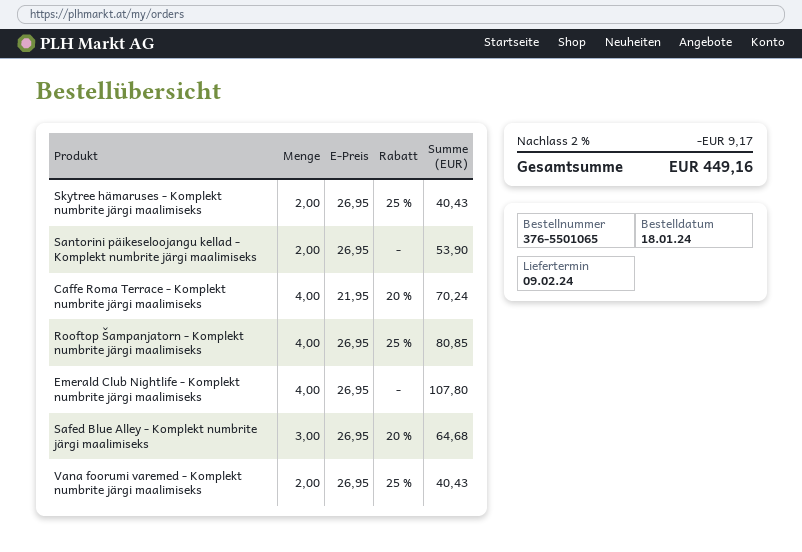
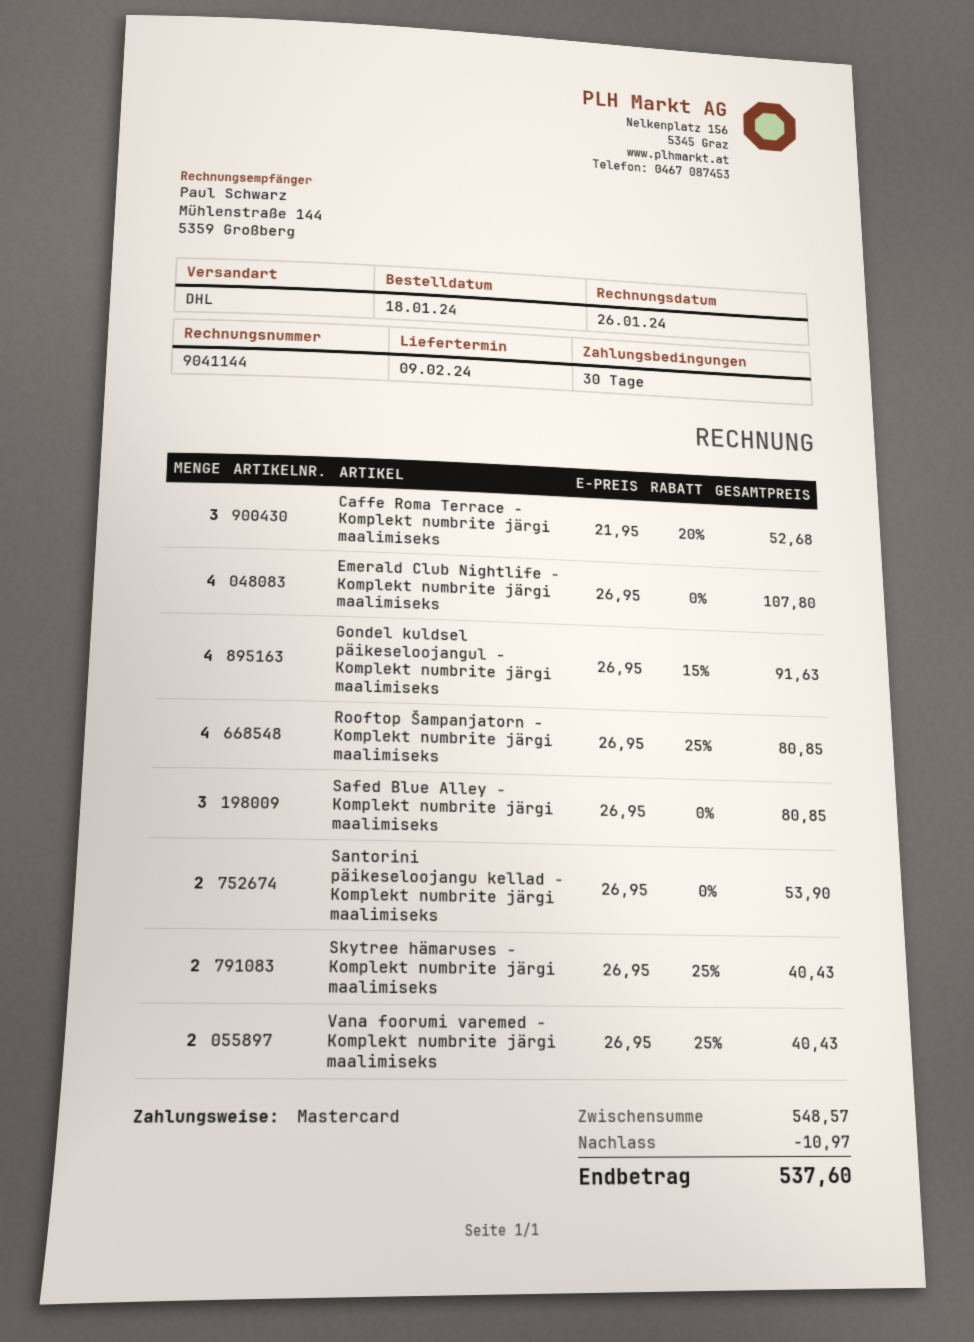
Caffe Roma Terrace - Komplekt numbrite järgi maalimiseks: 4 x 21.95 - 20% = 70.24 -> 3 x 21.95 - 20% = 52.68
Safed Blue Alley - Komplekt numbrite järgi maalimiseks: 3 x 26.95 - 20% = 64.68 -> 3 x 26.95 = 80.85
Gondel kuldsel päikeseloojangul - Komplekt numbrite järgi maalimiseks: none -> 4 x 26.95 - 15% = 91.63
discount: 9.17 -> 10.97
total: 449.16 -> 537.60

